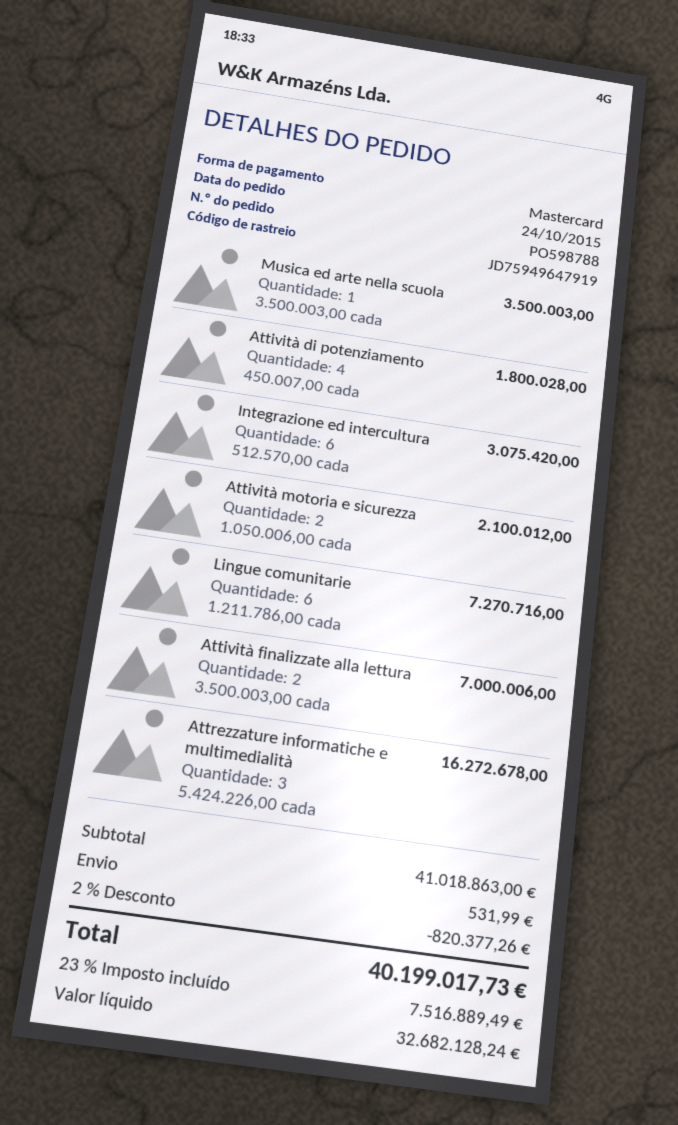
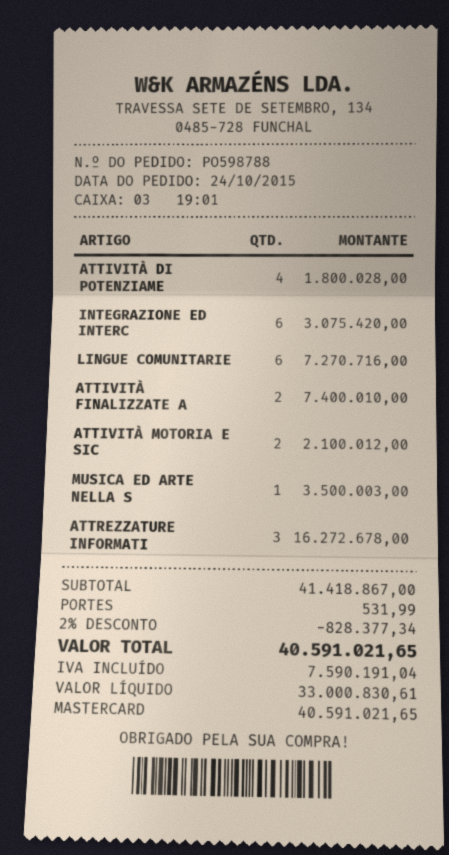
Attività finalizzate alla lettura: 2 for 7000006.00 -> 2 for 7400010.00
subtotal: 41018863.00 -> 41418867.00
discount: 2% = 820377.26 -> 2% = 828377.34
net: 32682128.24 -> 33000830.61
tax: 7516889.49 -> 7590191.04
total: 40199017.73 -> 40591021.65

